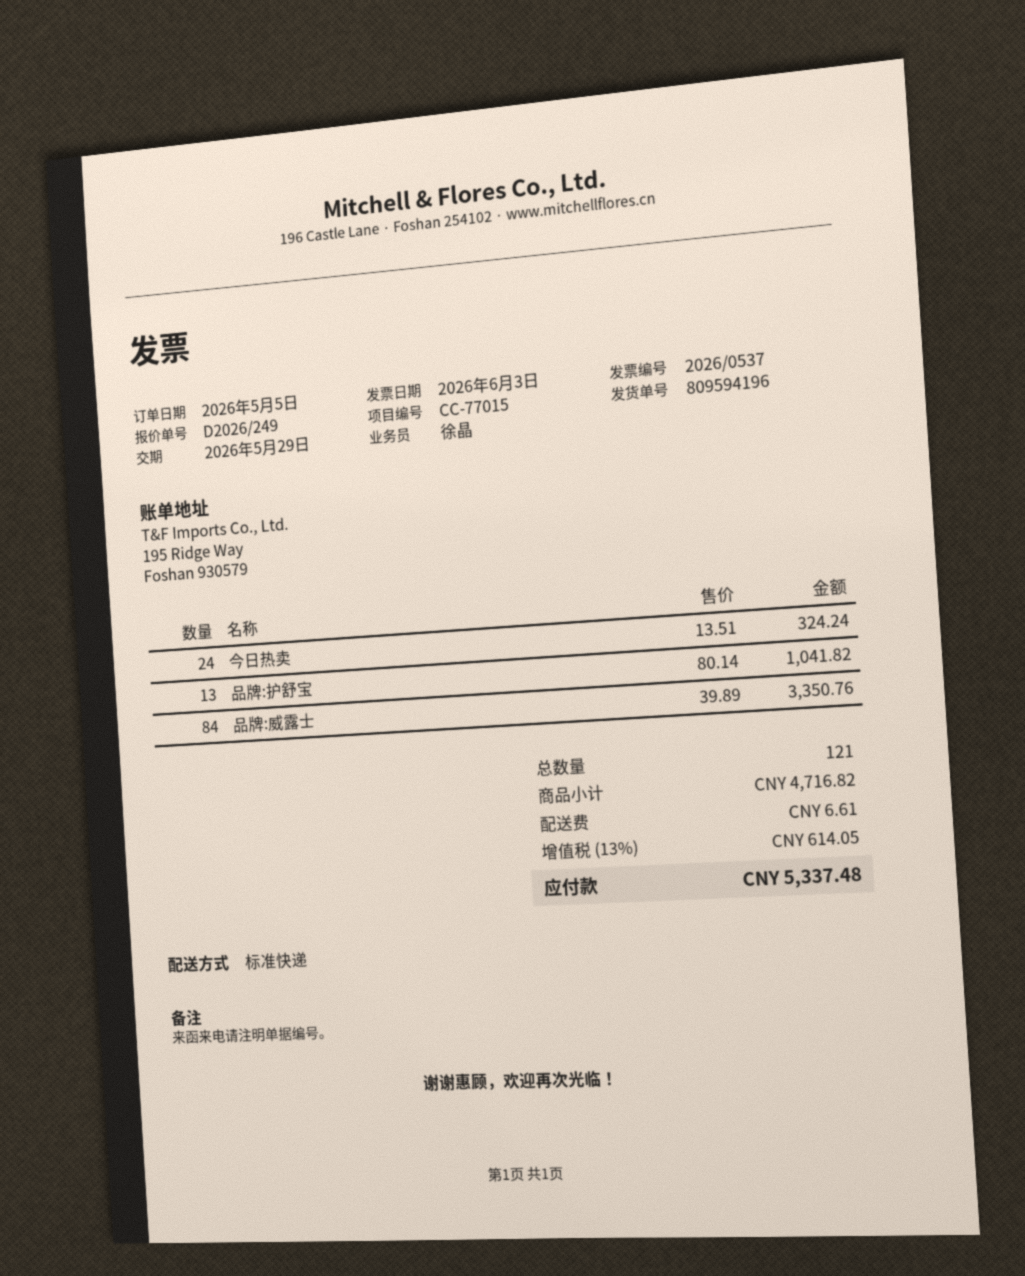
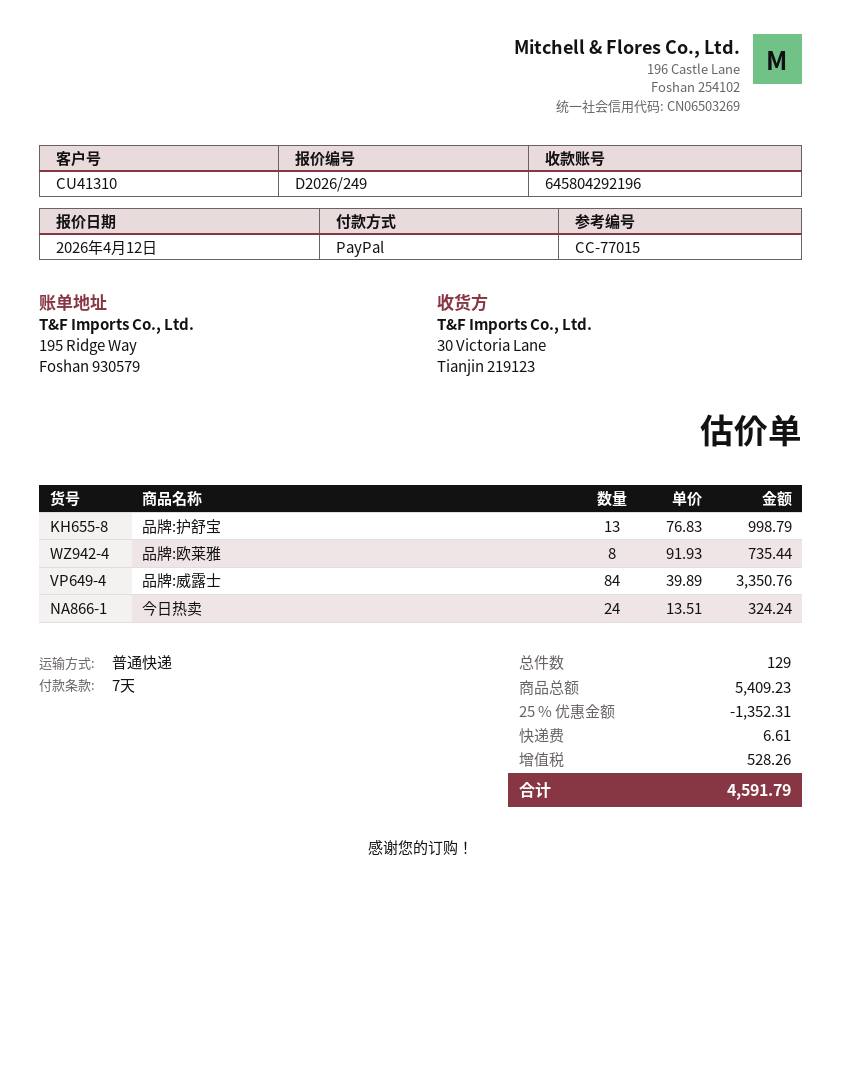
品牌:护舒宝: 13 x 80.14 = 1041.82 -> 13 x 76.83 = 998.79
品牌:欧莱雅: none -> 8 x 91.93 = 735.44
total quantity: 121 -> 129
subtotal: 4716.82 -> 5409.23
discount: none -> 25% = 1352.31
tax: 614.05 -> 528.26
total: 5337.48 -> 4591.79

